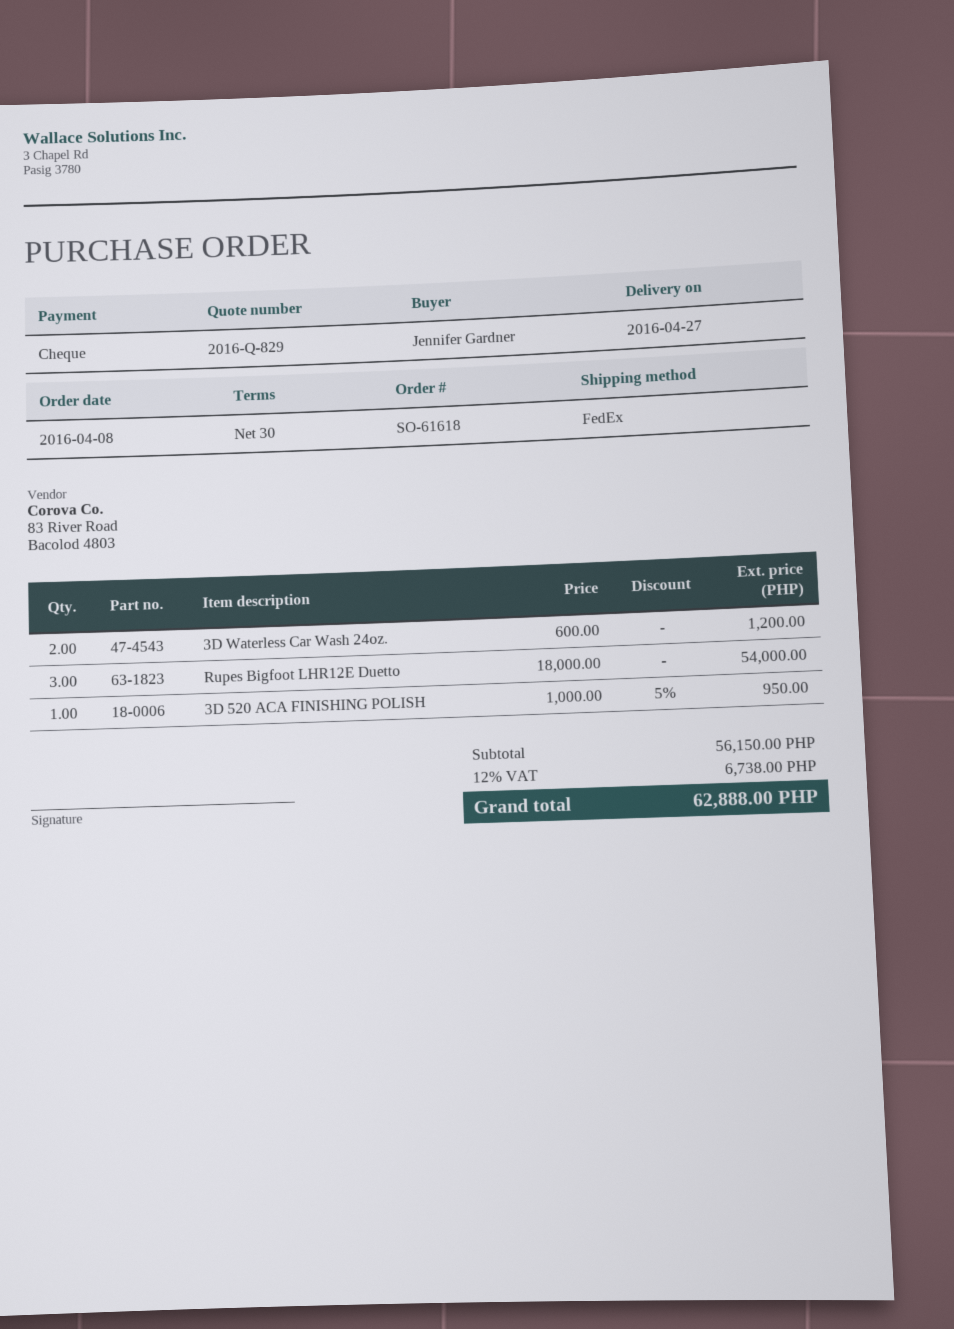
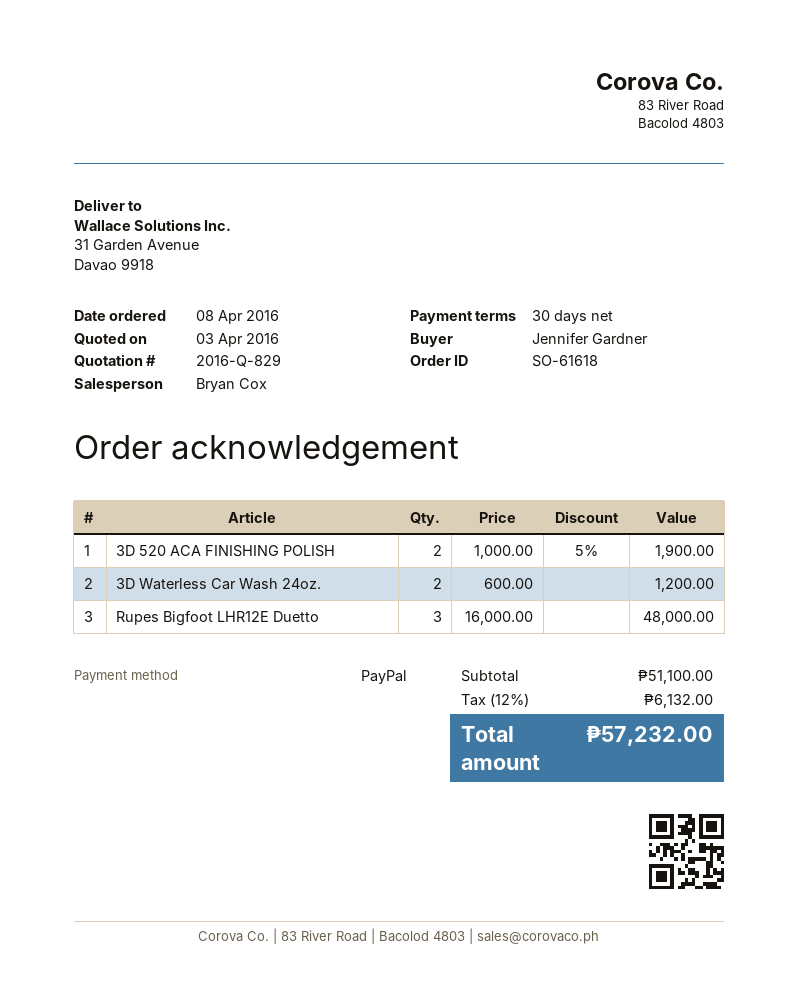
payment method: cheque -> PayPal
Rupes Bigfoot LHR12E Duetto: 3 x 18000.00 = 54000.00 -> 3 x 16000.00 = 48000.00
3D 520 ACA FINISHING POLISH: 1 x 1000.00 - 5% = 950.00 -> 2 x 1000.00 - 5% = 1900.00
subtotal: 56150.00 -> 51100.00
tax: 12% = 6738.00 -> 12% = 6132.00
total: 62888.00 -> 57232.00

